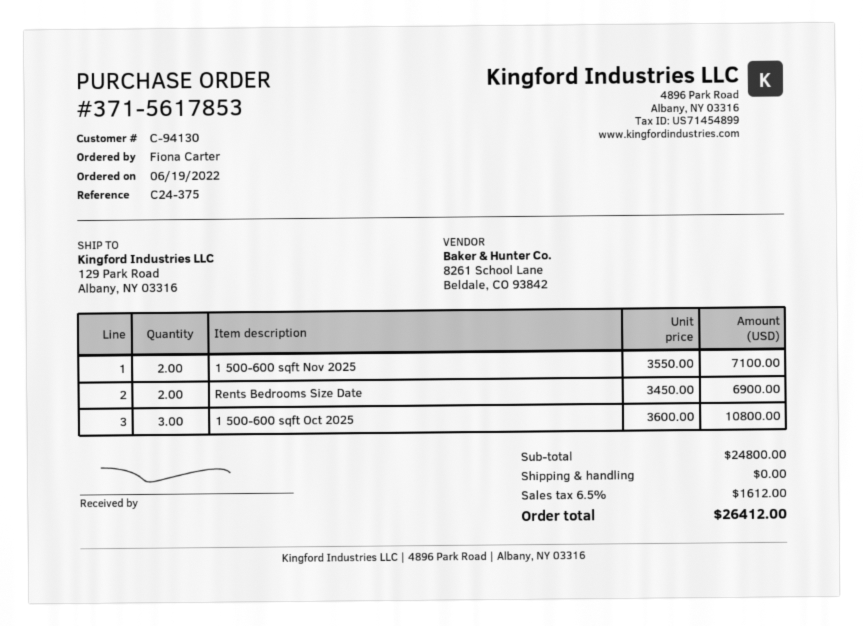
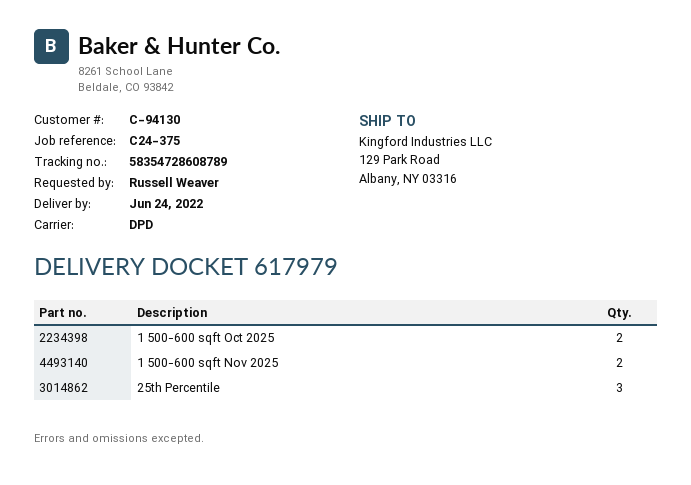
ordered by: Fiona Carter -> Russell Weaver
Rents Bedrooms Size Date: 2 -> none
1 500-600 sqft Oct 2025: 3 -> 2
25th Percentile: none -> 3

